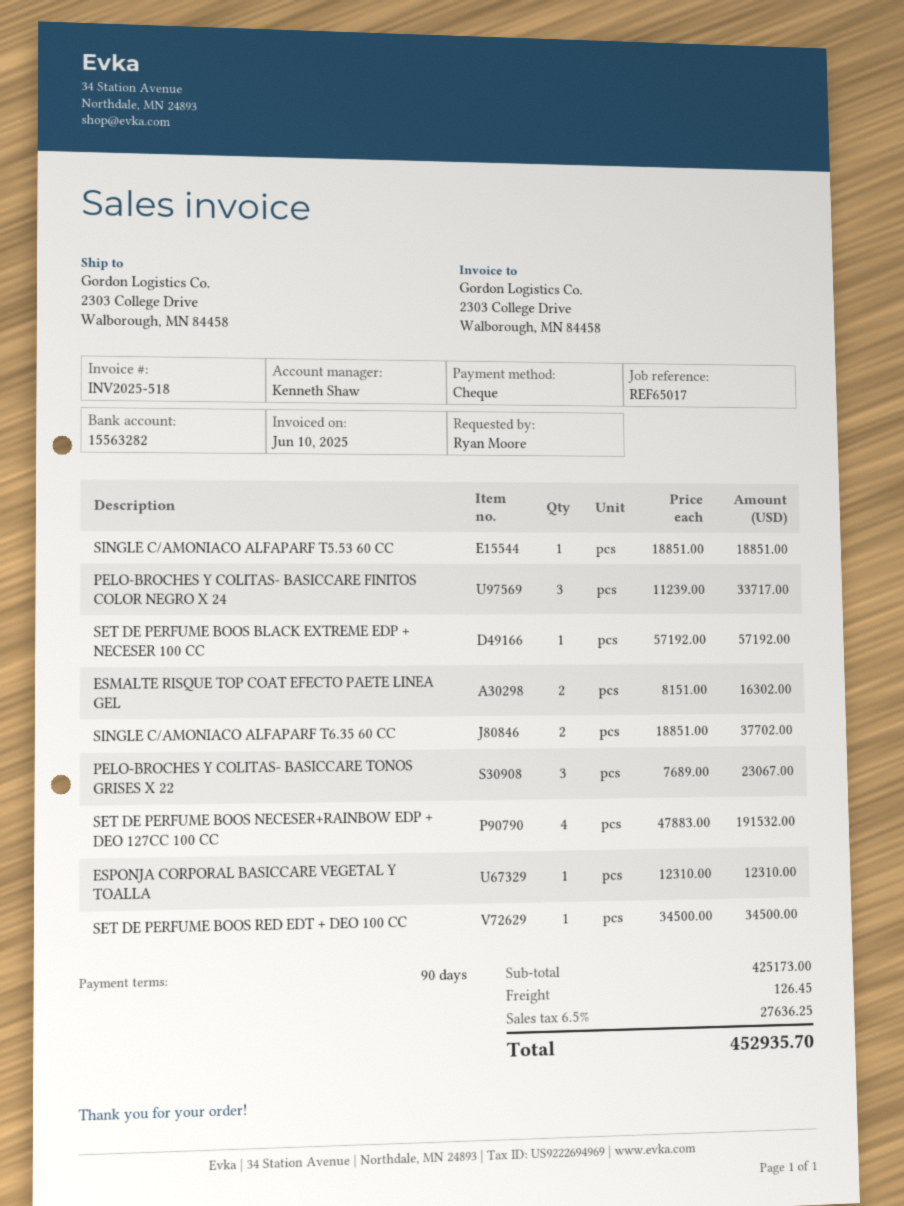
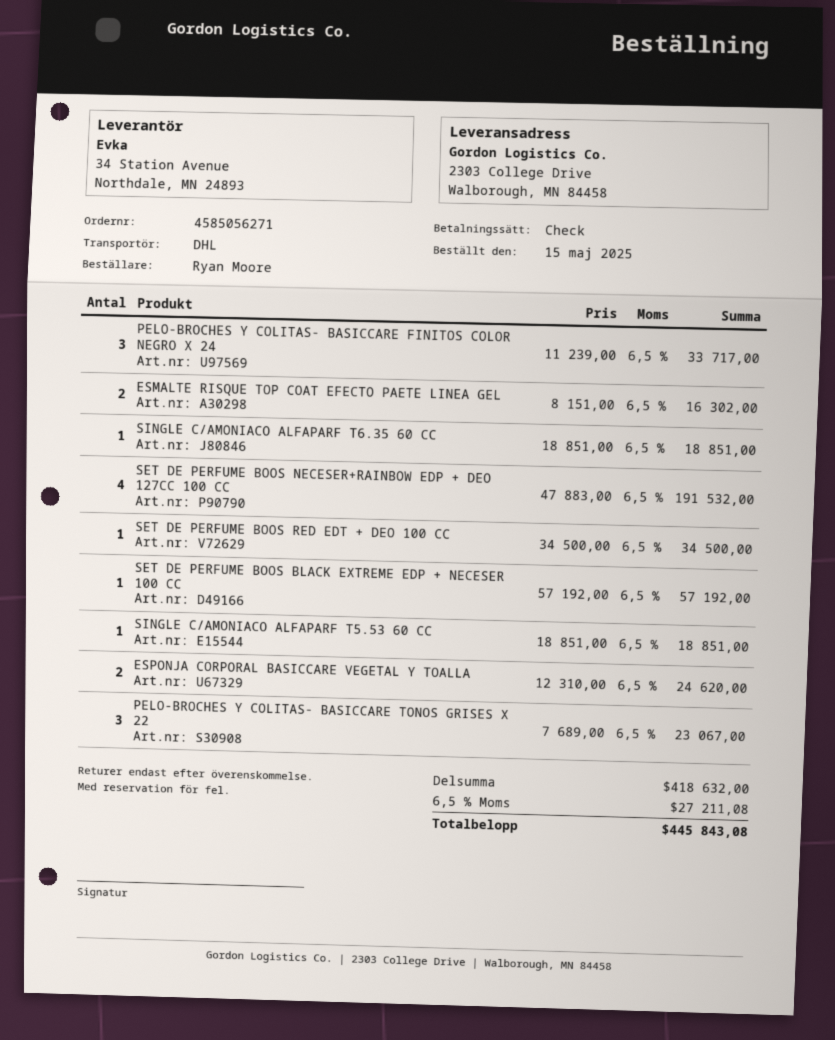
SINGLE C/AMONIACO ALFAPARF T6.35 60 CC: 2 x 18851.00 = 37702.00 -> 1 x 18851.00 = 18851.00
ESPONJA CORPORAL BASICCARE VEGETAL Y TOALLA: 1 x 12310.00 = 12310.00 -> 2 x 12310.00 = 24620.00
subtotal: 425173.00 -> 418632.00
shipping: 126.45 -> none
tax: 6.5% = 27636.25 -> 6.5% = 27211.08
total: 452935.70 -> 445843.08

